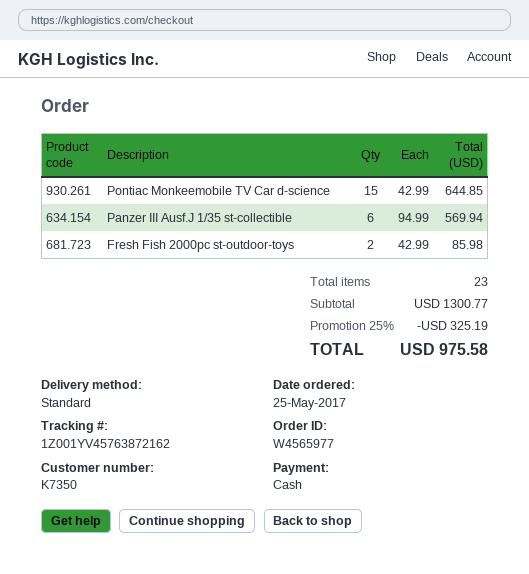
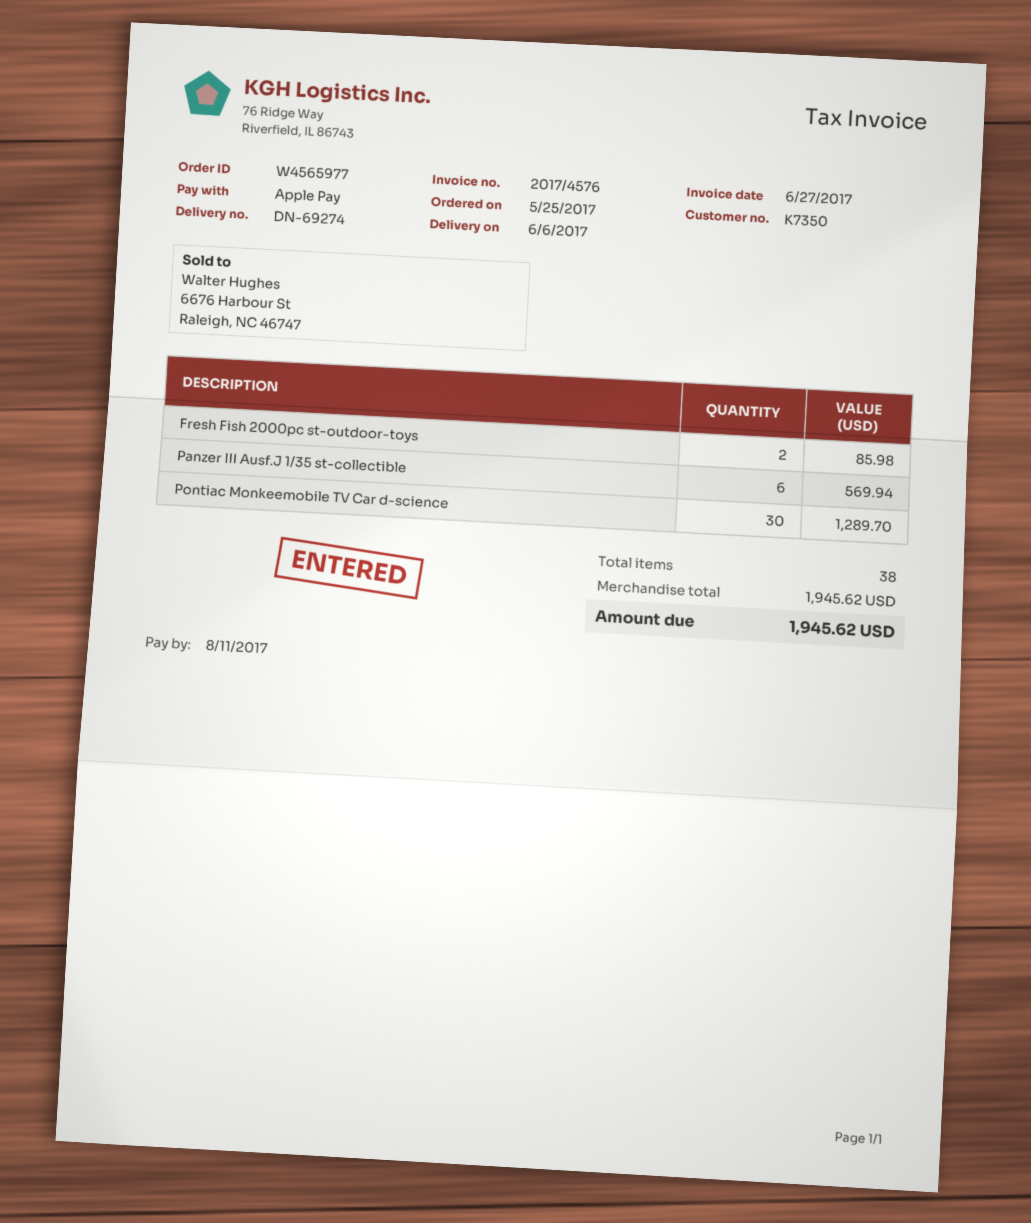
payment method: cash -> Apple Pay
Pontiac Monkeemobile TV Car d-science: 15 for 644.85 -> 30 for 1289.70
total quantity: 23 -> 38
subtotal: 1300.77 -> 1945.62
discount: 25% = 325.19 -> none
total: 975.58 -> 1945.62

